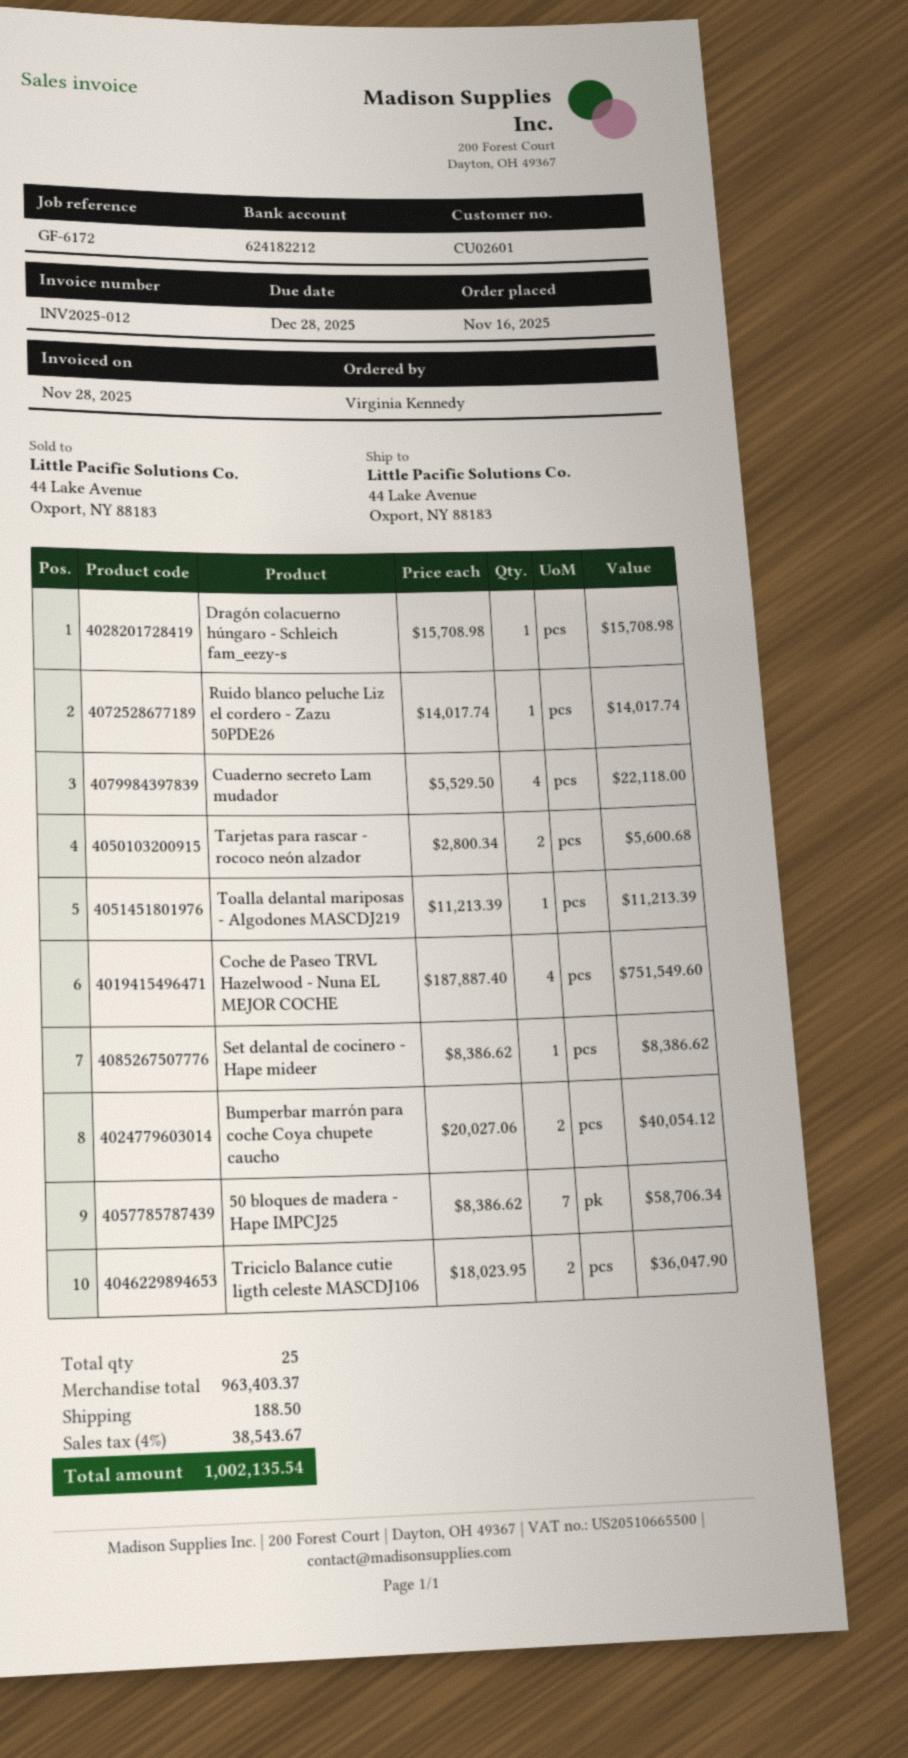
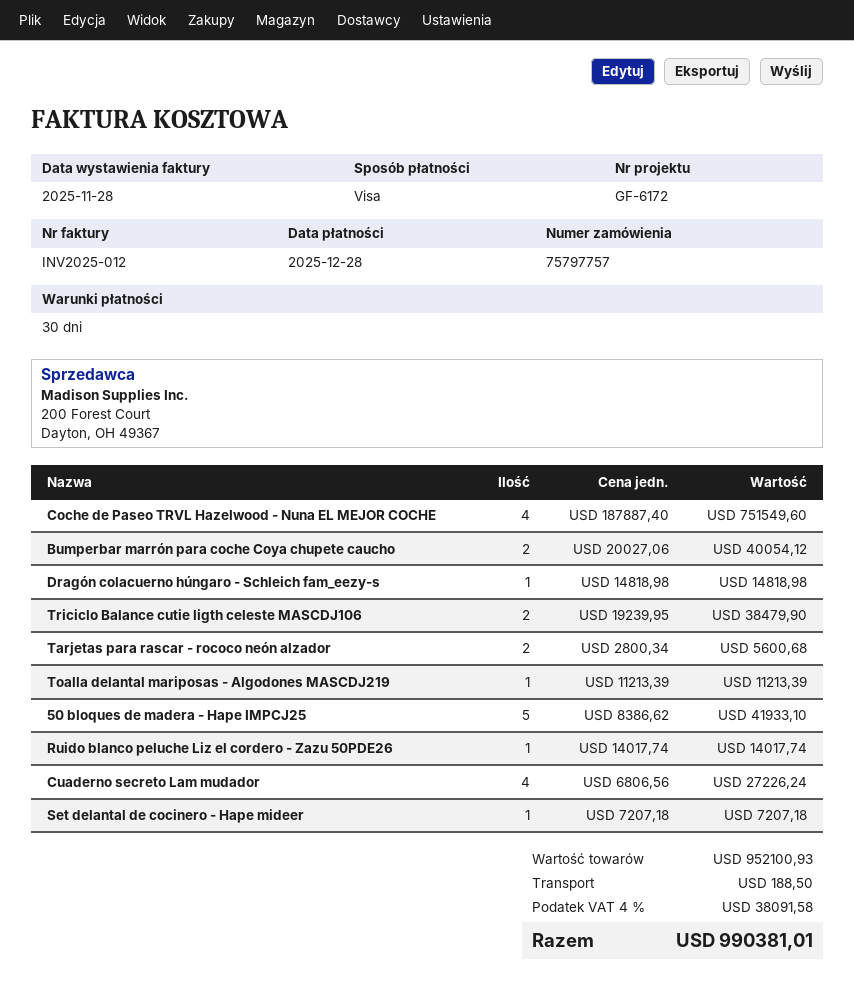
Dragón colacuerno húngaro - Schleich fam_eezy-s: 1 x 15708.98 = 15708.98 -> 1 x 14818.98 = 14818.98
Cuaderno secreto Lam mudador: 4 x 5529.50 = 22118.00 -> 4 x 6806.56 = 27226.24
Set delantal de cocinero - Hape mideer: 1 x 8386.62 = 8386.62 -> 1 x 7207.18 = 7207.18
50 bloques de madera - Hape IMPCJ25: 7 x 8386.62 = 58706.34 -> 5 x 8386.62 = 41933.10
Triciclo Balance cutie ligth celeste MASCDJ106: 2 x 18023.95 = 36047.90 -> 2 x 19239.95 = 38479.90
subtotal: 963403.37 -> 952100.93
tax: 4% = 38543.67 -> 4% = 38091.58
total: 1002135.54 -> 990381.01

